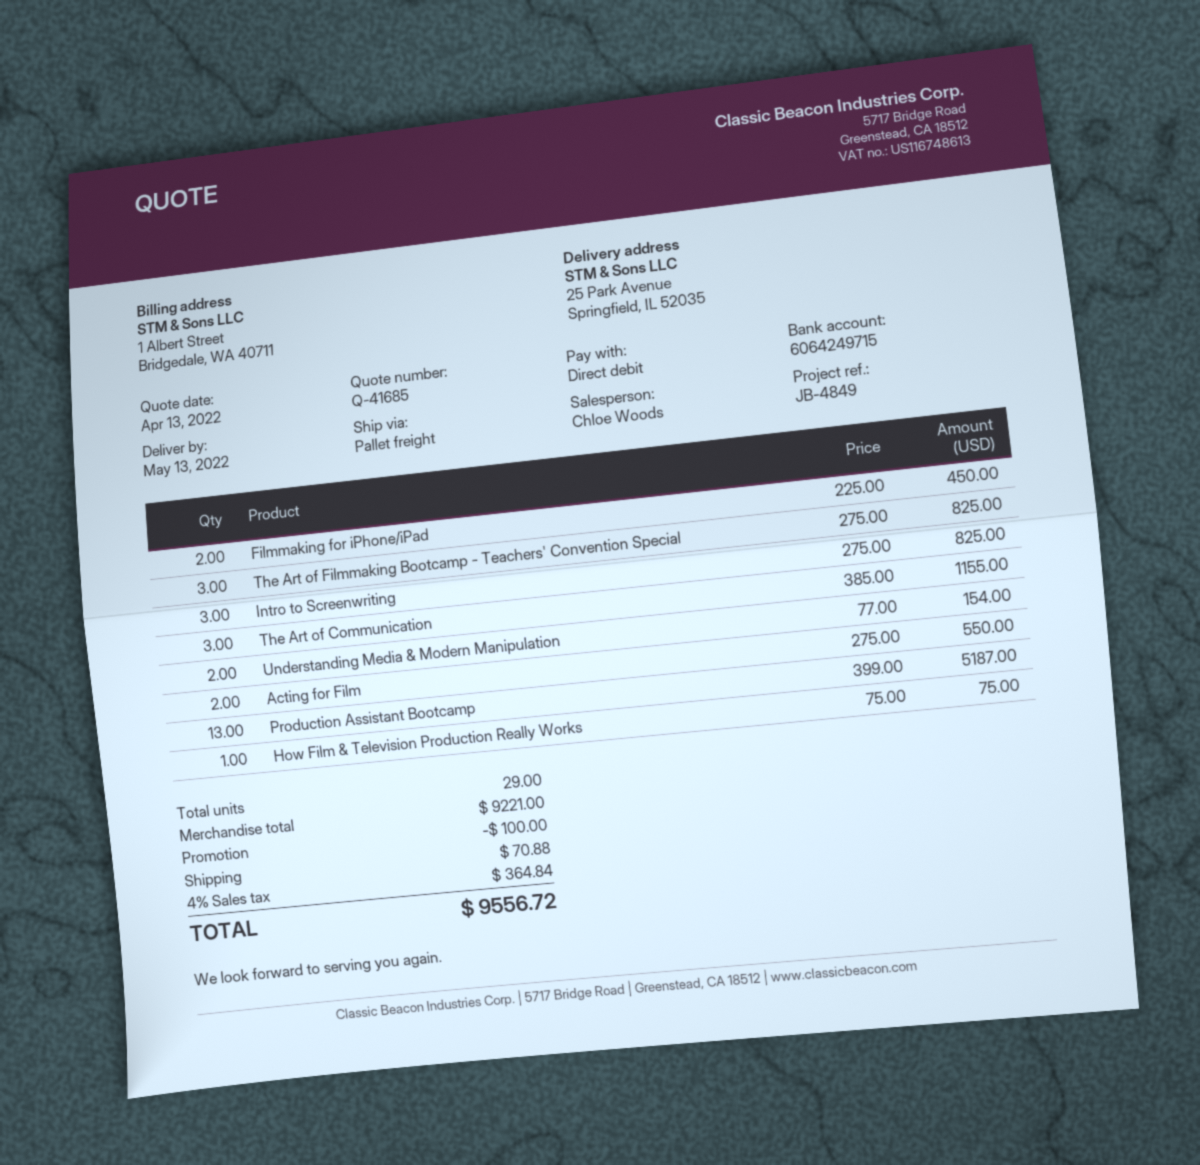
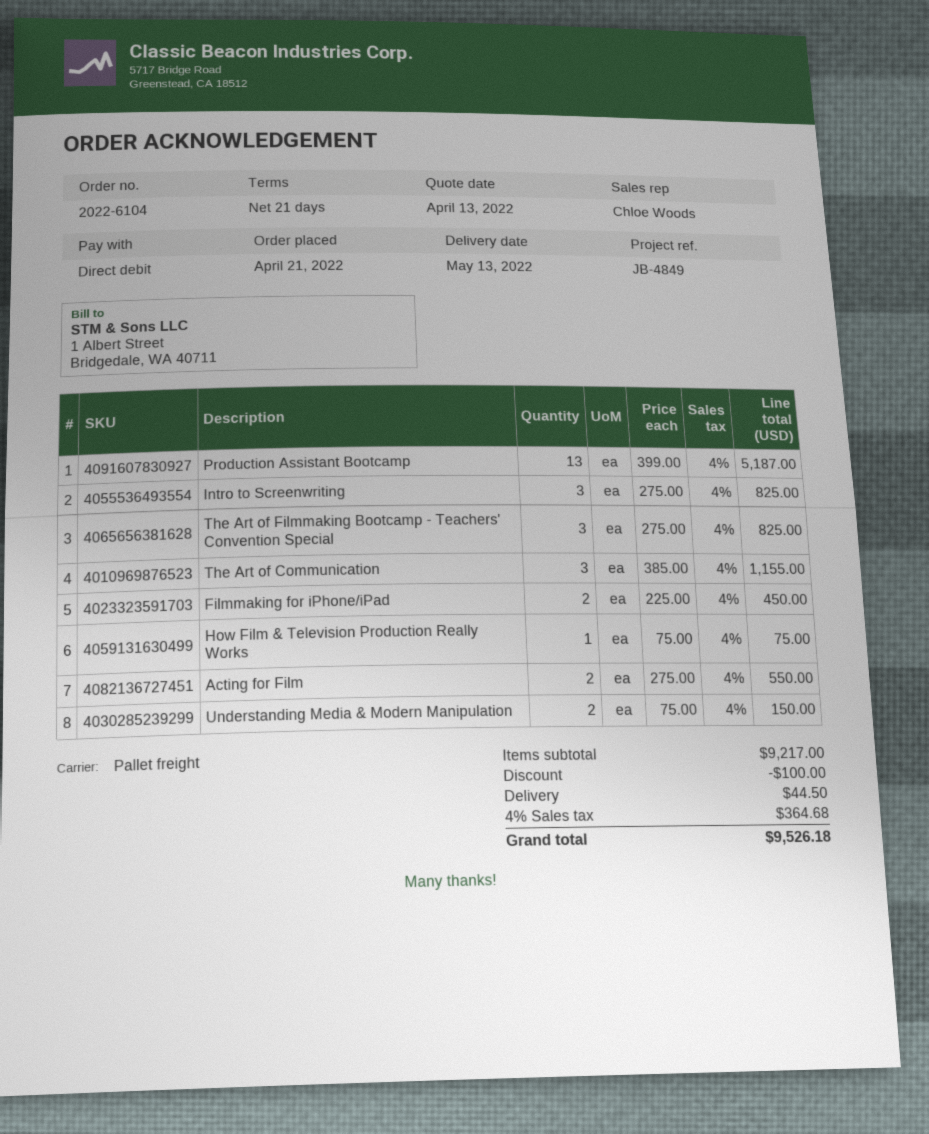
Understanding Media & Modern Manipulation: 2 x 77.00 = 154.00 -> 2 x 75.00 = 150.00
subtotal: 9221.00 -> 9217.00
shipping: 70.88 -> 44.50
tax: 4% = 364.84 -> 4% = 364.68
total: 9556.72 -> 9526.18

